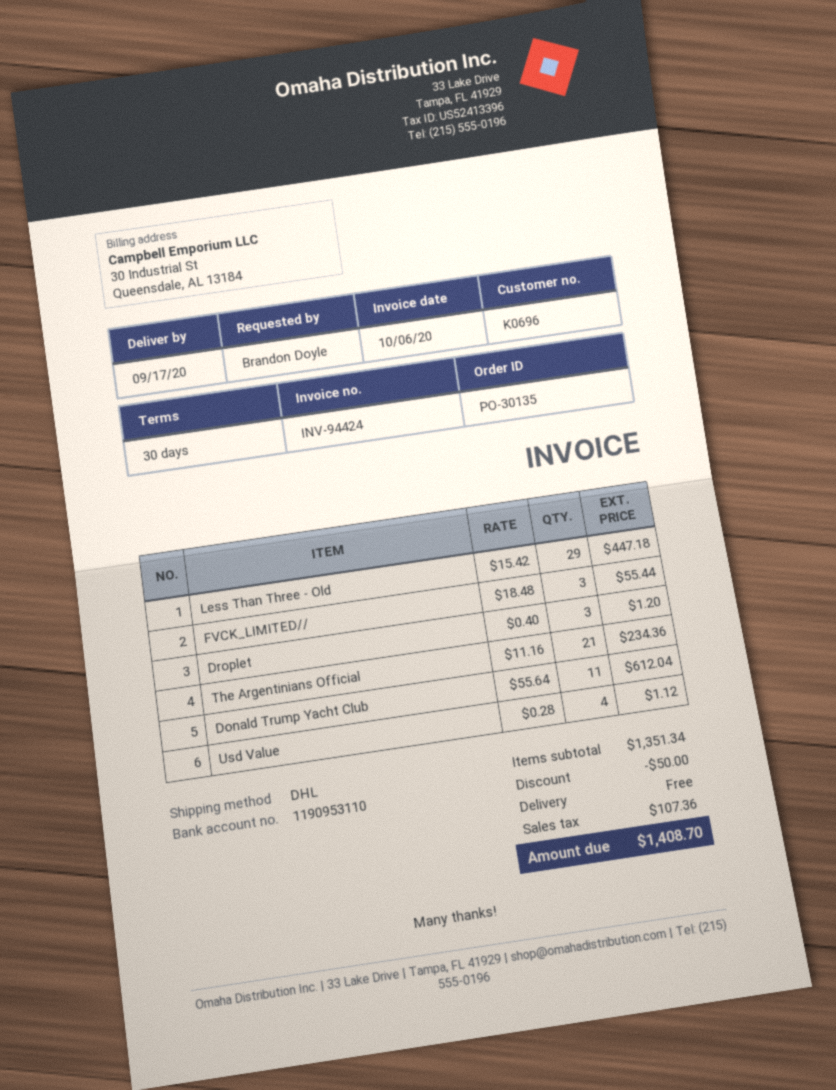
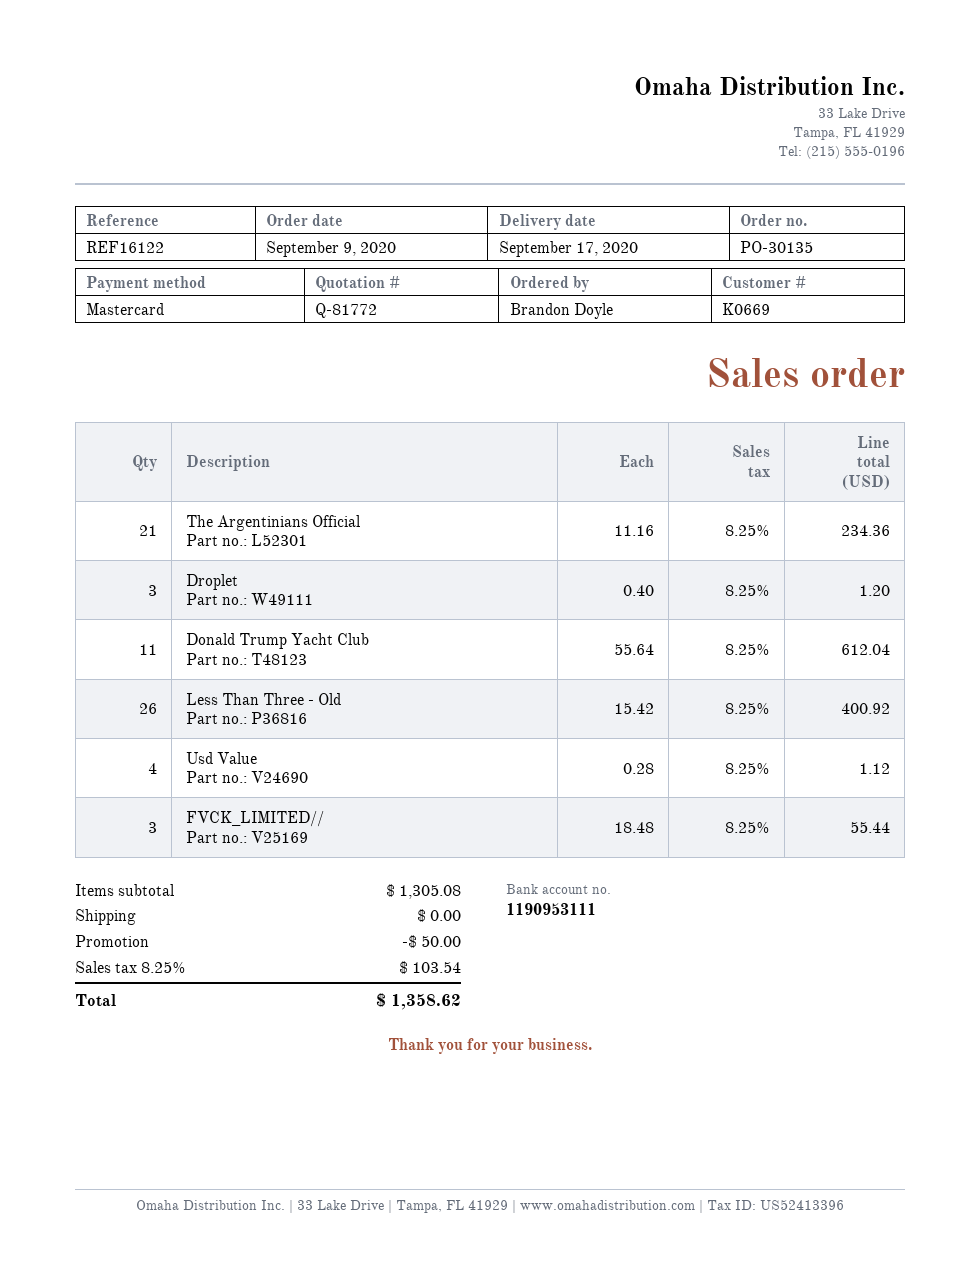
customer number: K0696 -> K0669
bank account: 1190953110 -> 1190953111
Less Than Three - Old: 29 x 15.42 = 447.18 -> 26 x 15.42 = 400.92
subtotal: 1351.34 -> 1305.08
tax: 107.36 -> 103.54
total: 1408.70 -> 1358.62

